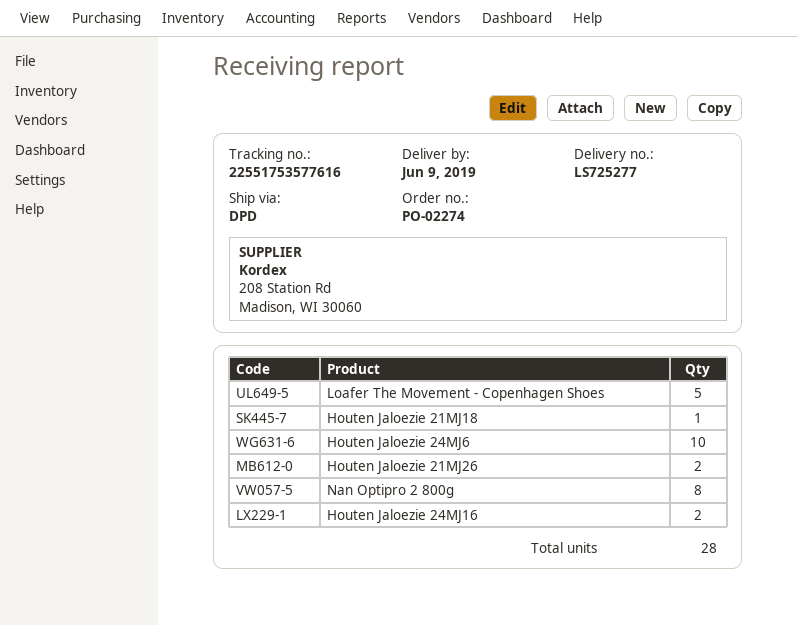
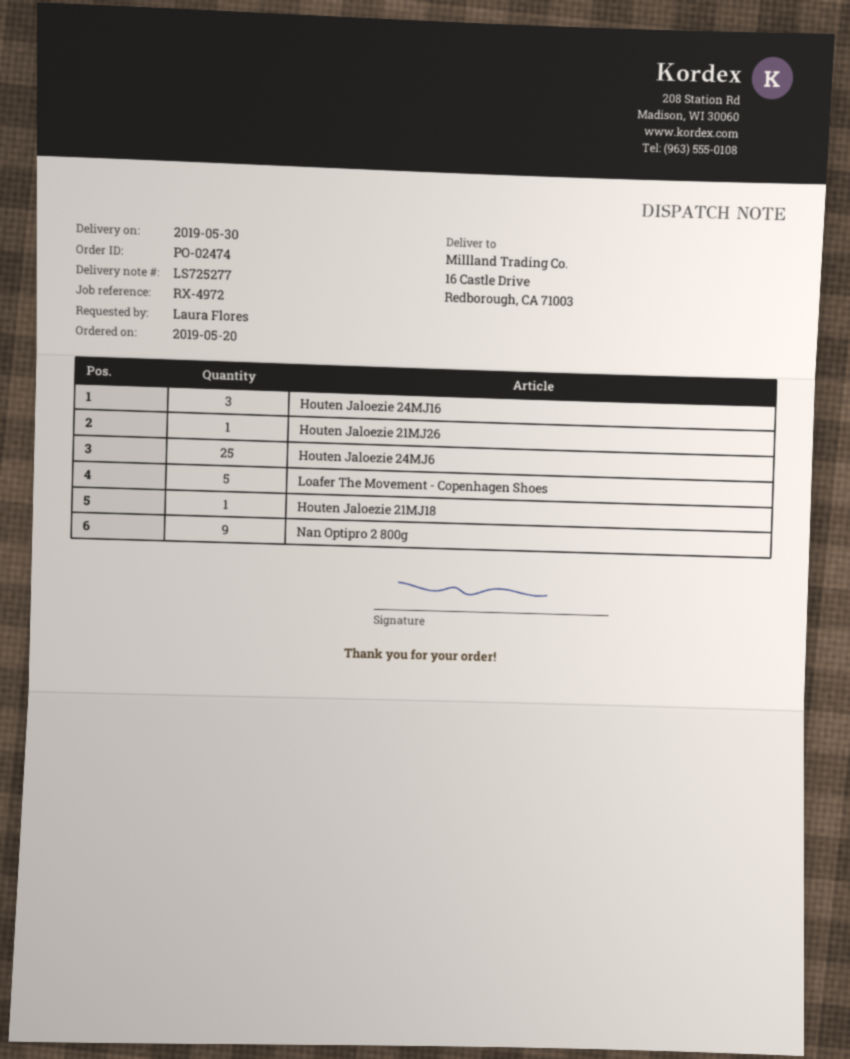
order number: PO-02274 -> PO-02474
delivery date: 2019-06-09 -> 2019-05-30
Houten Jaloezie 24MJ6: 10 -> 25
Houten Jaloezie 21MJ26: 2 -> 1
Nan Optipro 2 800g: 8 -> 9
Houten Jaloezie 24MJ16: 2 -> 3

